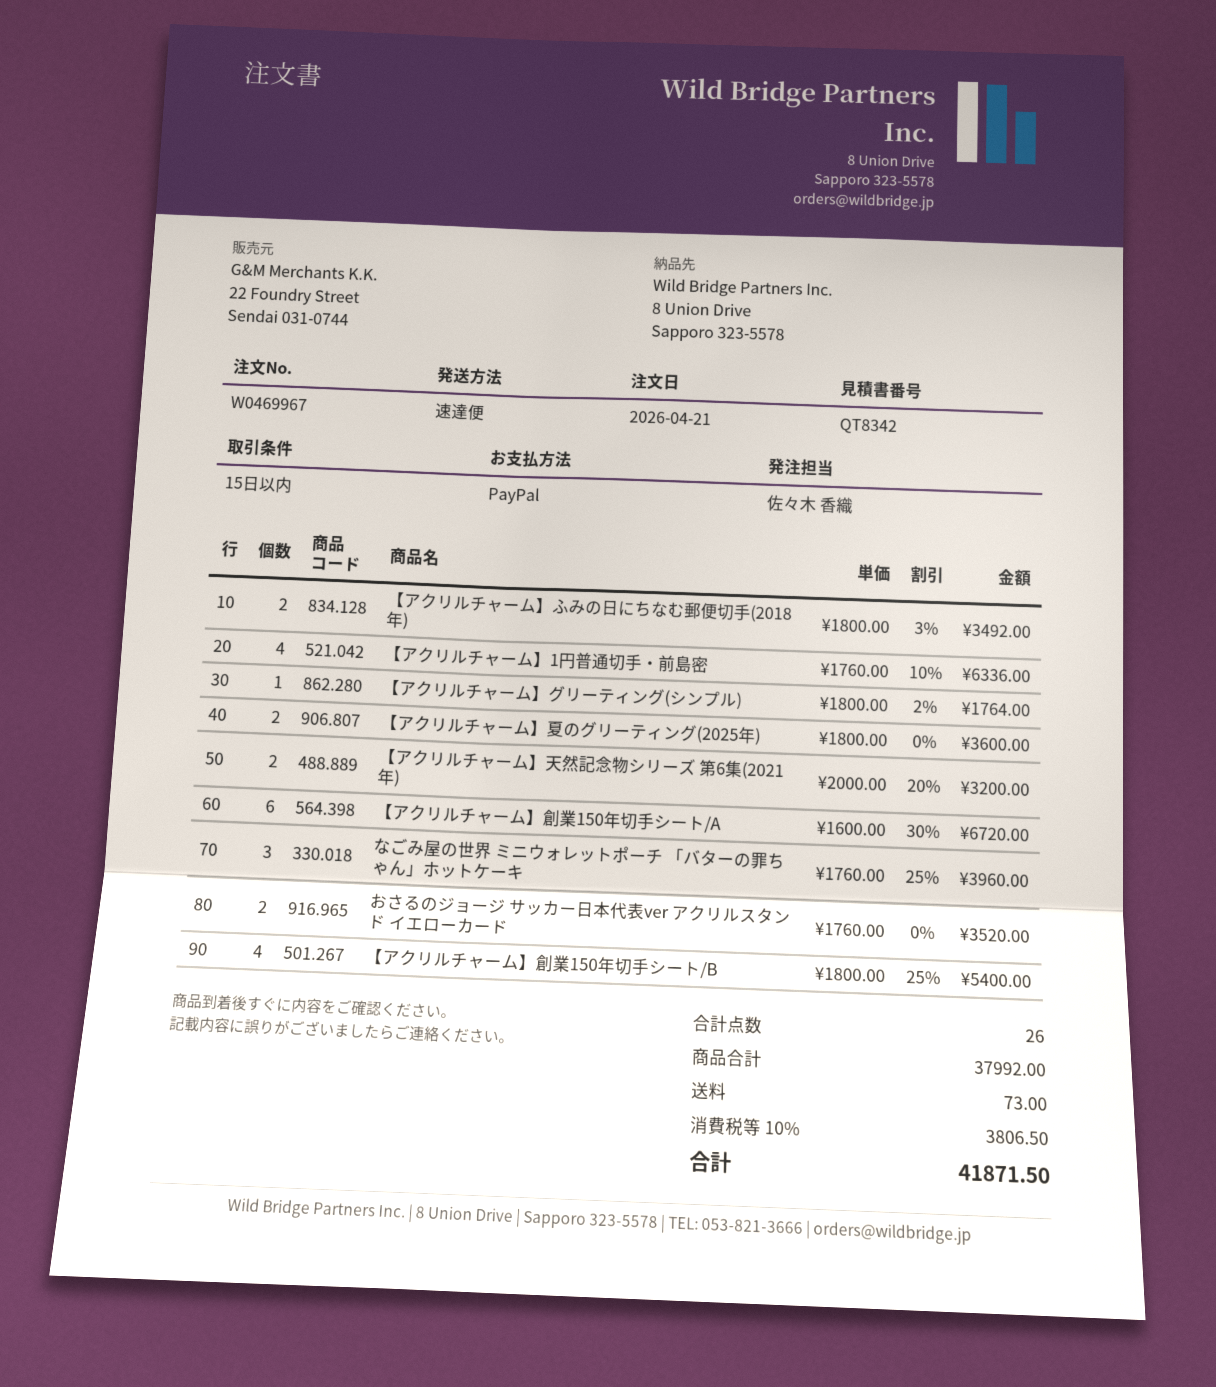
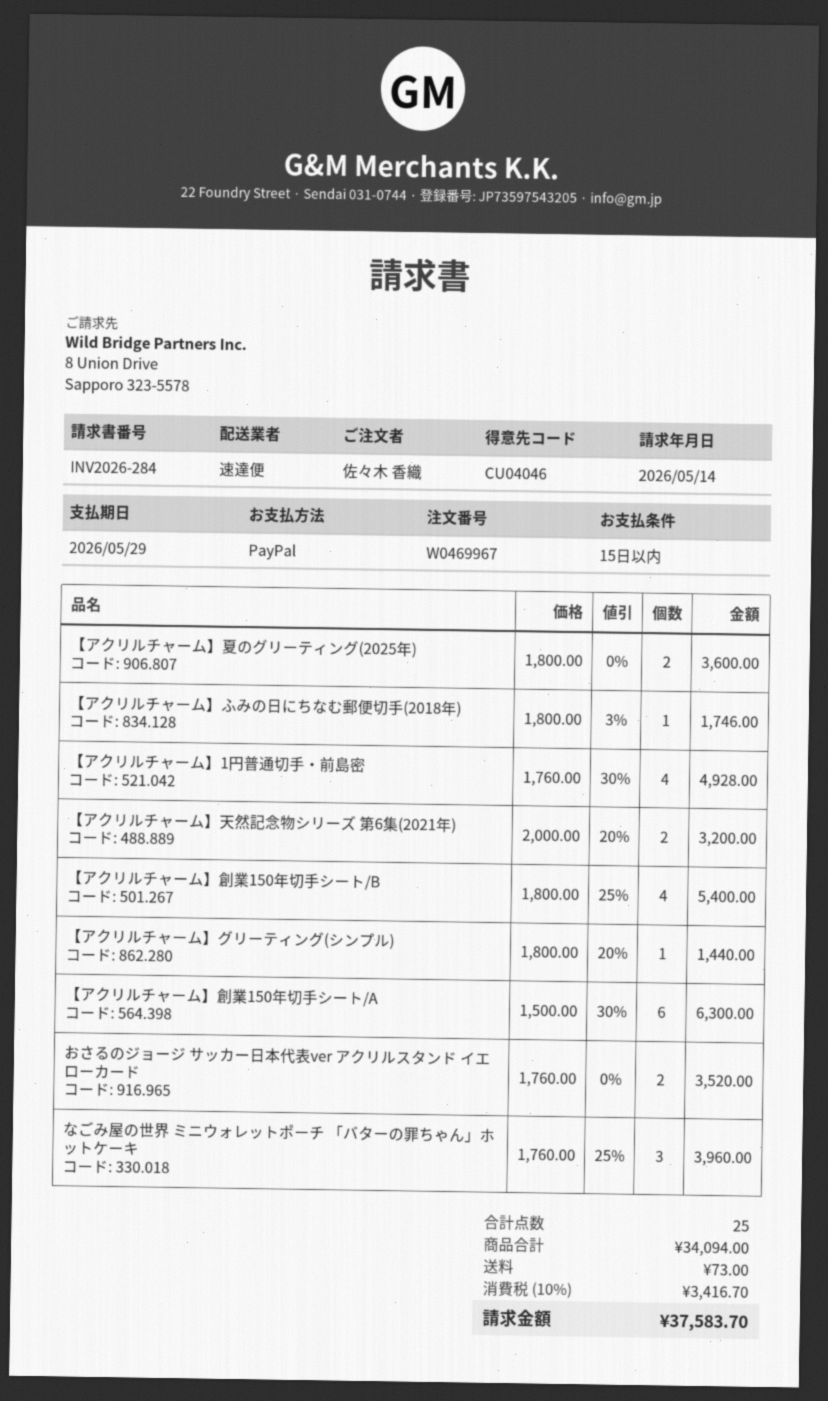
【アクリルチャーム】ふみの日にちなむ郵便切手(2018年): 2 x 1800.00 - 3% = 3492.00 -> 1 x 1800.00 - 3% = 1746.00
【アクリルチャーム】1円普通切手・前島密: 4 x 1760.00 - 10% = 6336.00 -> 4 x 1760.00 - 30% = 4928.00
【アクリルチャーム】グリーティング(シンプル): 1 x 1800.00 - 2% = 1764.00 -> 1 x 1800.00 - 20% = 1440.00
【アクリルチャーム】創業150年切手シート/A: 6 x 1600.00 - 30% = 6720.00 -> 6 x 1500.00 - 30% = 6300.00
total quantity: 26 -> 25
subtotal: 37992.00 -> 34094.00
tax: 10% = 3806.50 -> 10% = 3416.70
total: 41871.50 -> 37583.70

